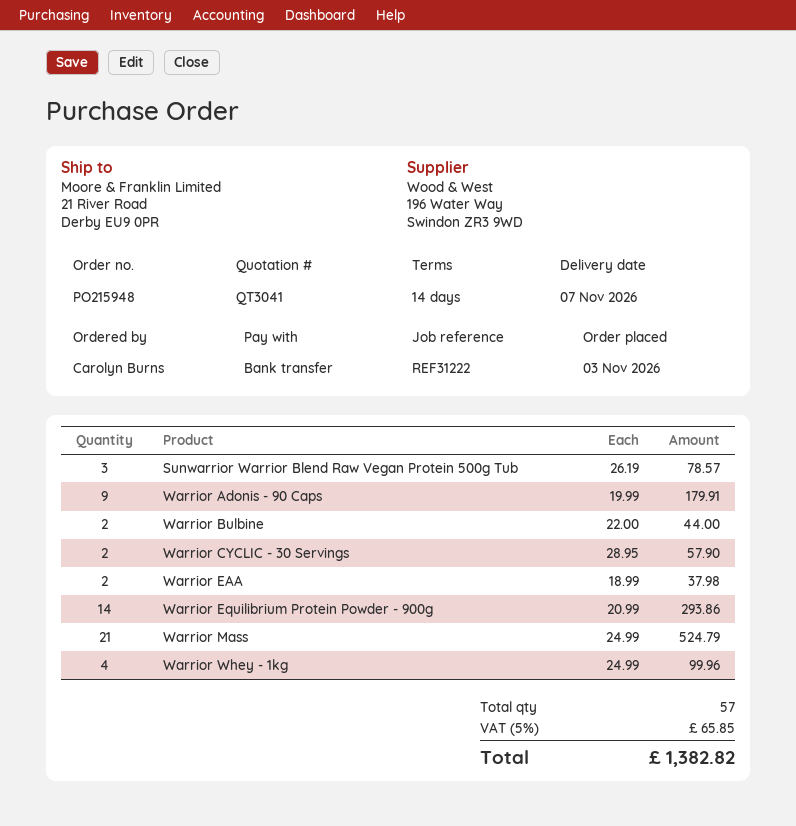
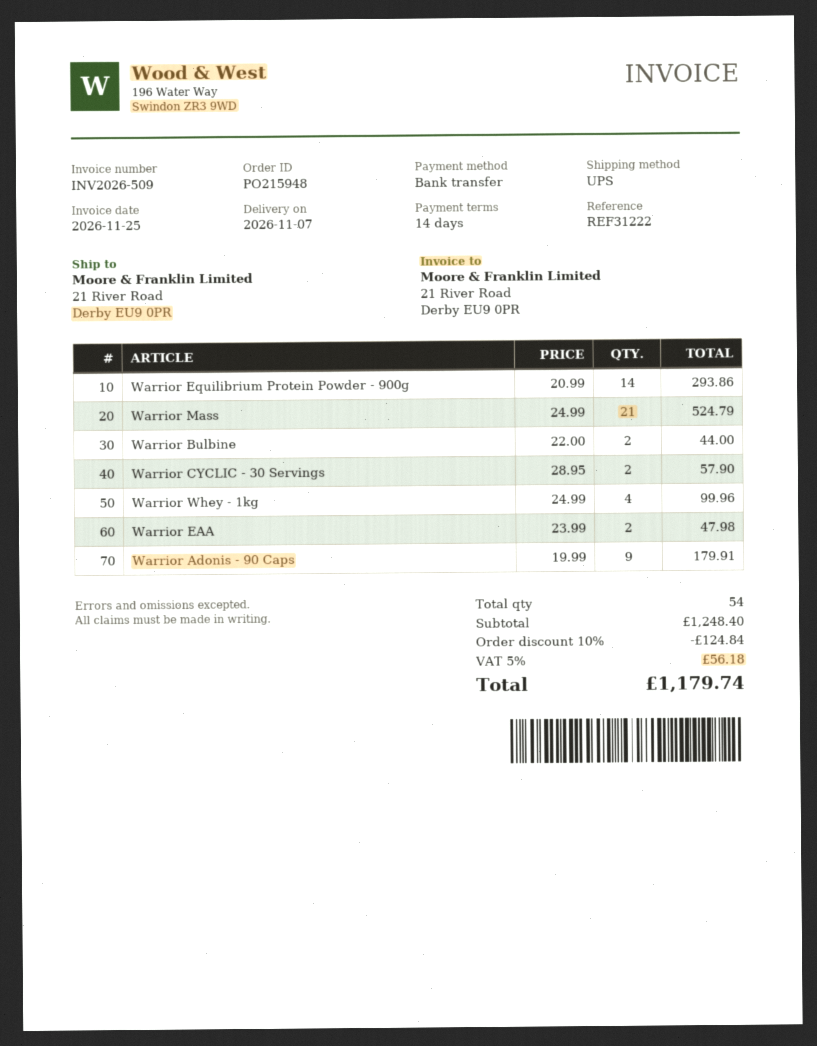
Sunwarrior Warrior Blend Raw Vegan Protein 500g Tub: 3 x 26.19 = 78.57 -> none
Warrior EAA: 2 x 18.99 = 37.98 -> 2 x 23.99 = 47.98
total quantity: 57 -> 54
discount: none -> 10% = 124.84
tax: 5% = 65.85 -> 5% = 56.18
total: 1382.82 -> 1179.74

